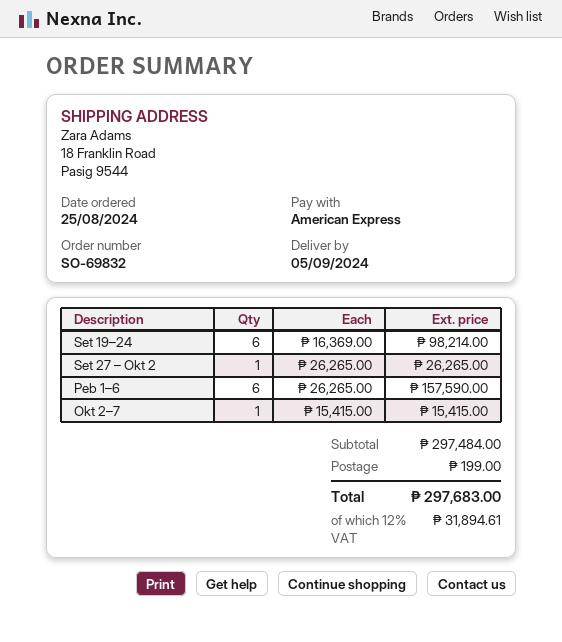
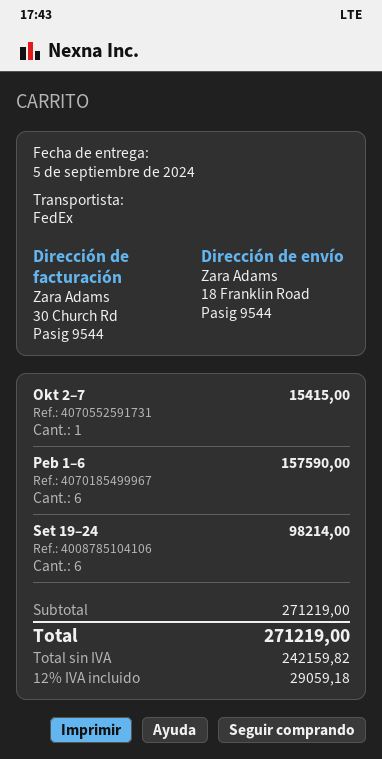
Set 27 – Okt 2: 1 for 26265.00 -> none
subtotal: 297484.00 -> 271219.00
shipping: 199.00 -> none
tax: 12% = 31894.61 -> 12% = 29059.18
total: 297683.00 -> 271219.00

